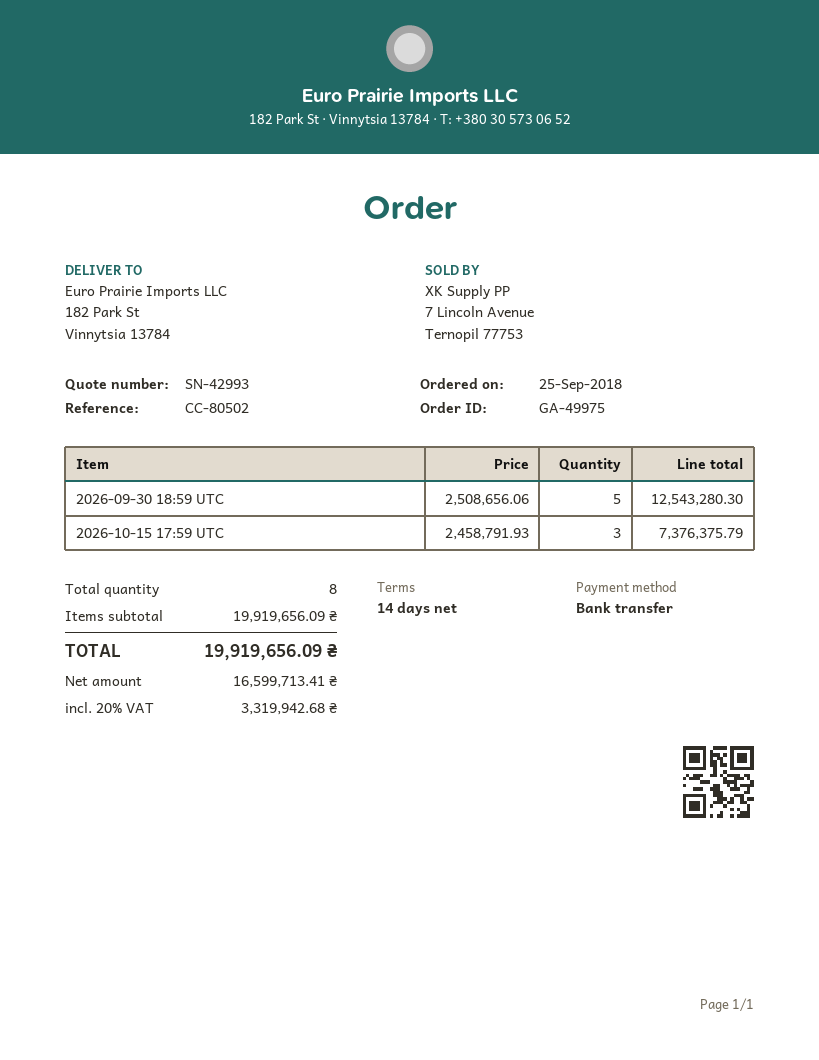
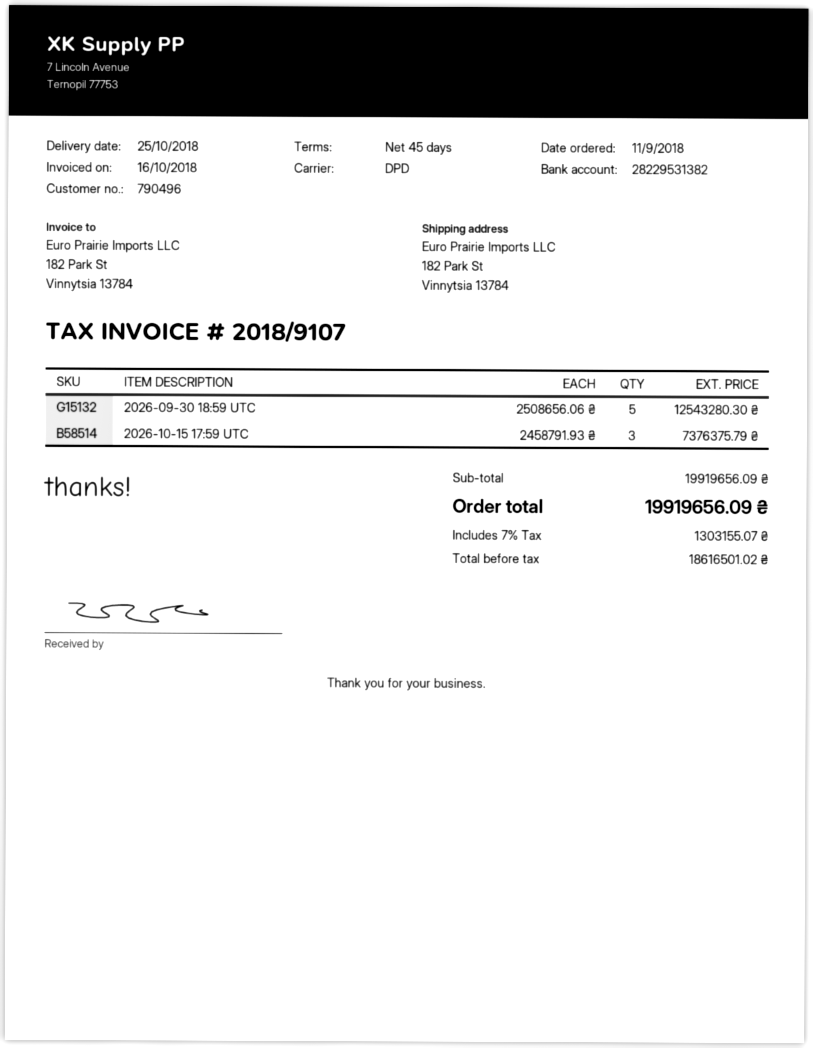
order date: 2018-09-25 -> 2018-09-11
payment terms: 14 days -> 45 days
net: 16599713.41 -> 18616501.02
tax: 20% = 3319942.68 -> 7% = 1303155.07

